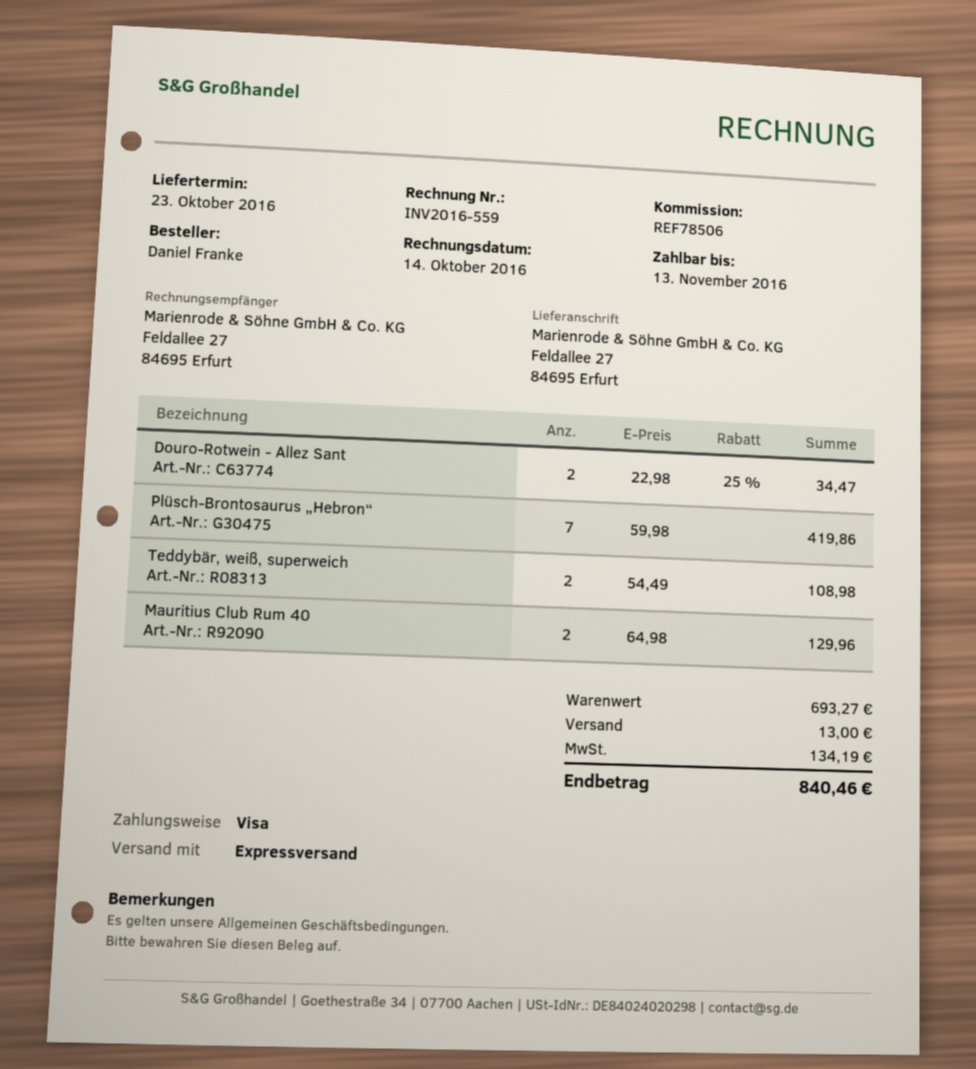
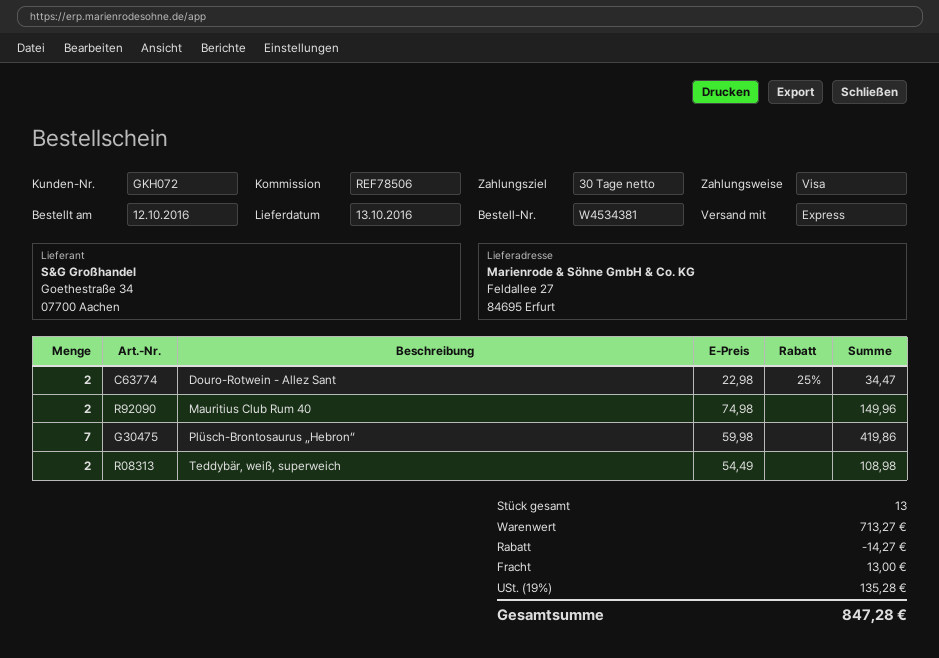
delivery date: 2016-10-23 -> 2016-10-13
Mauritius Club Rum 40: 2 x 64.98 = 129.96 -> 2 x 74.98 = 149.96
subtotal: 693.27 -> 713.27
discount: none -> 14.27
tax: 134.19 -> 135.28
total: 840.46 -> 847.28

